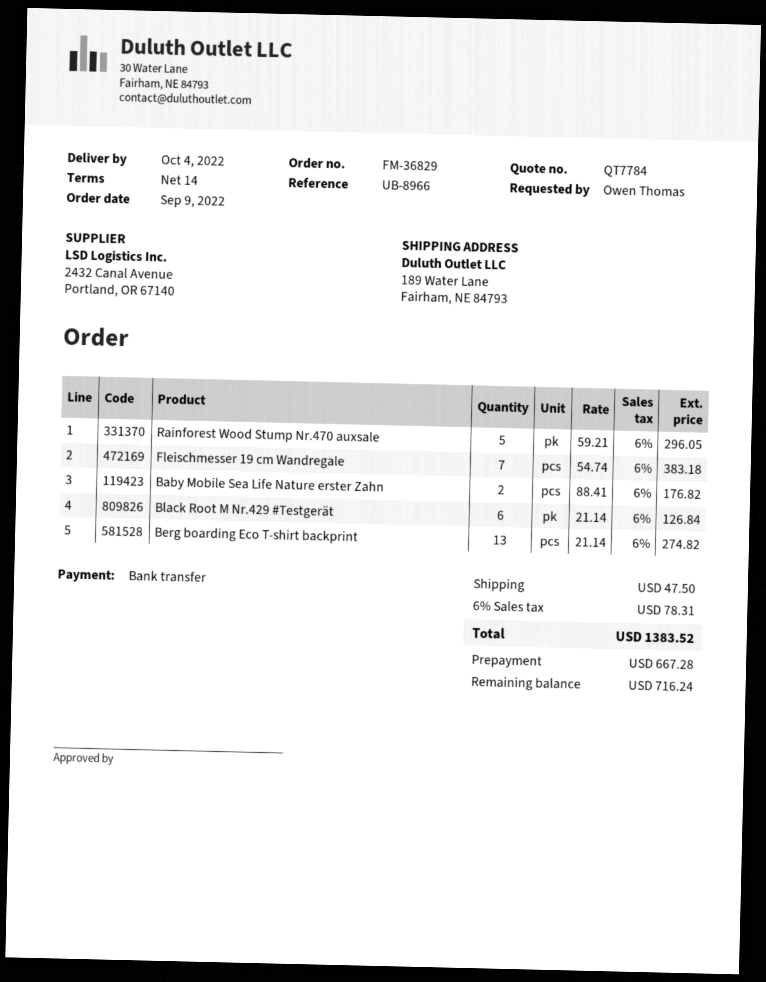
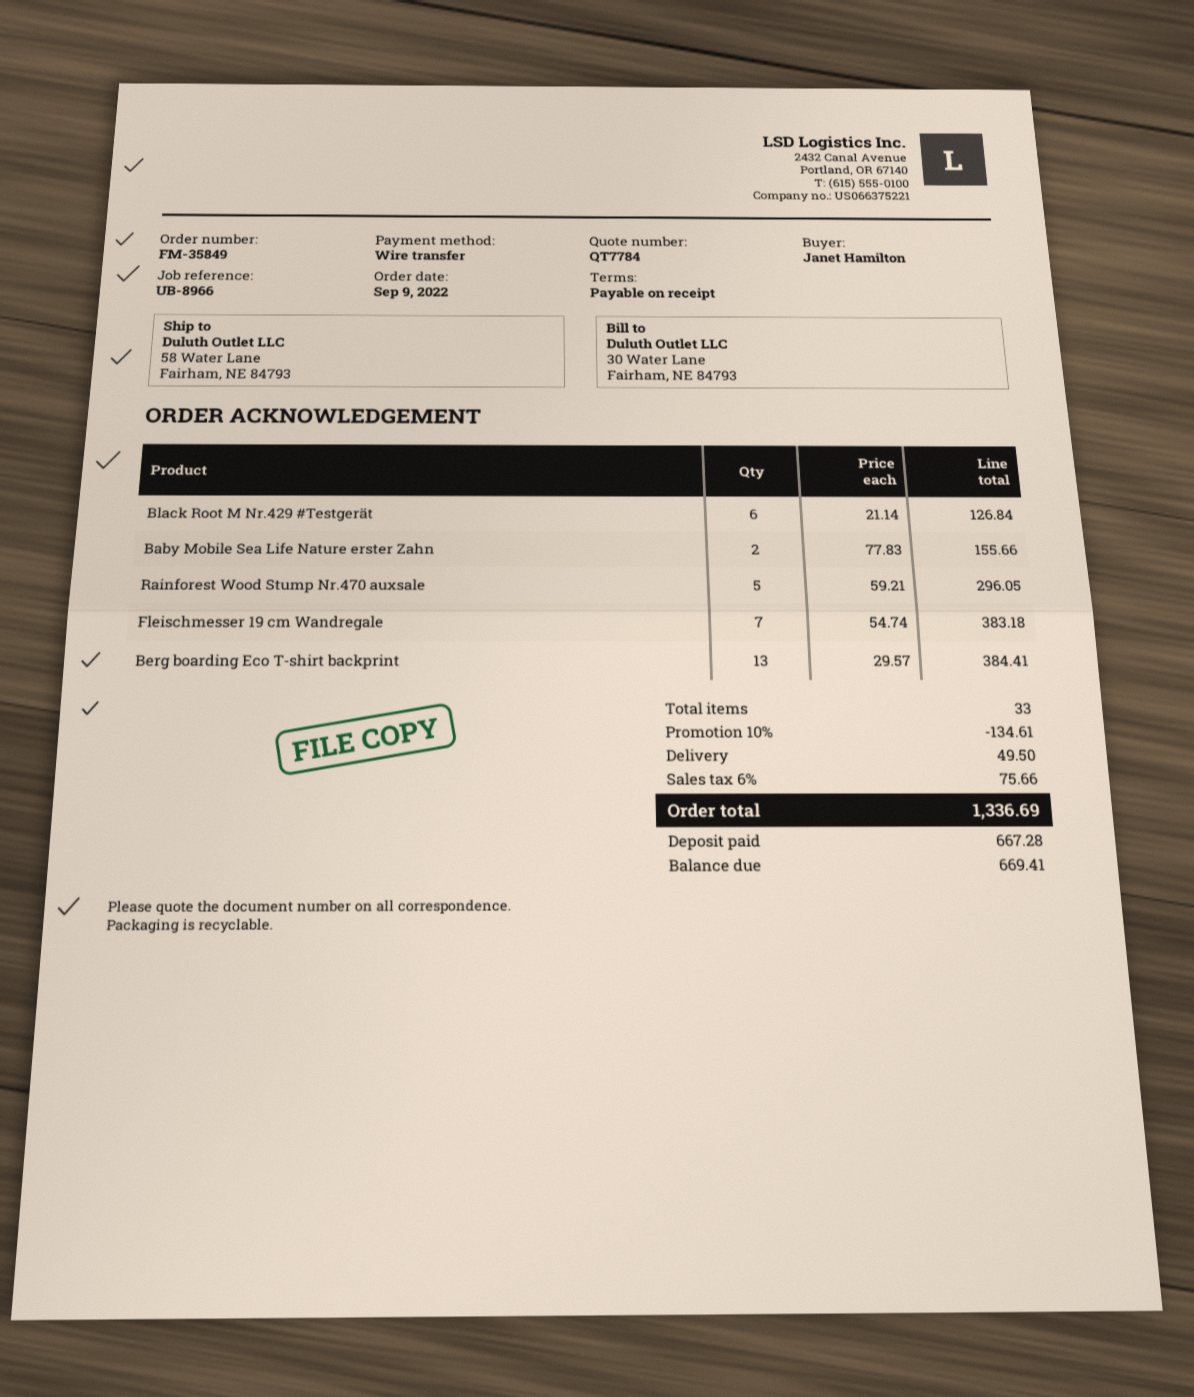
order number: FM-36829 -> FM-35849
payment terms: 14 days -> on receipt
ordered by: Owen Thomas -> Janet Hamilton
ship to: 189 Water Lane, Fairham, NE 84793 -> 58 Water Lane, Fairham, NE 84793
Baby Mobile Sea Life Nature erster Zahn: 2 x 88.41 = 176.82 -> 2 x 77.83 = 155.66
Berg boarding Eco T-shirt backprint: 13 x 21.14 = 274.82 -> 13 x 29.57 = 384.41
discount: none -> 10% = 134.61
shipping: 47.50 -> 49.50
tax: 6% = 78.31 -> 6% = 75.66
total: 1383.52 -> 1336.69
balance: 716.24 -> 669.41

